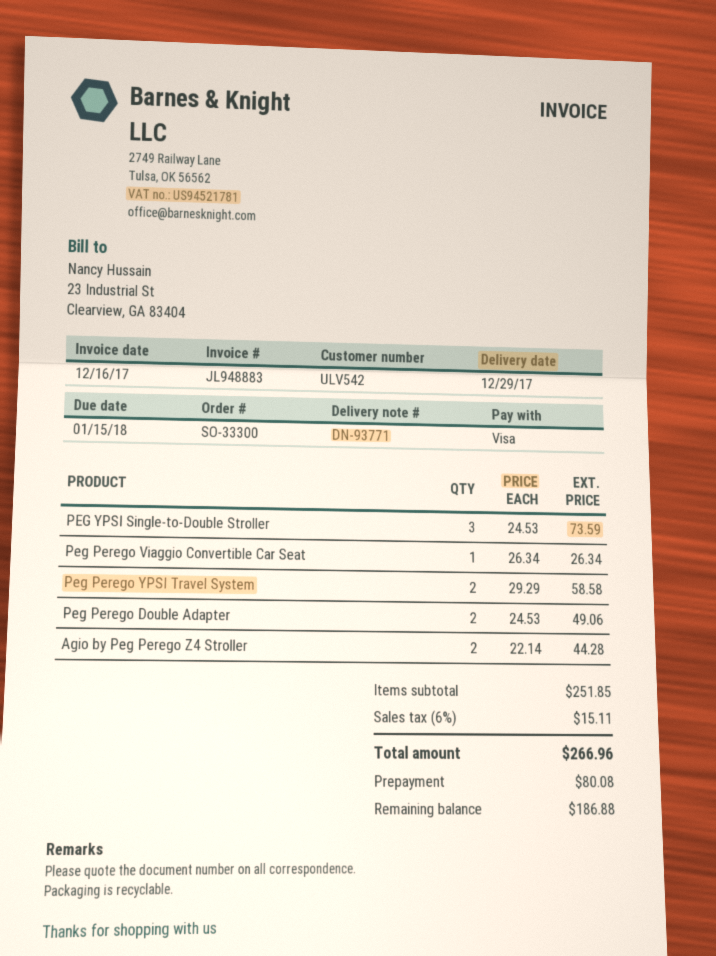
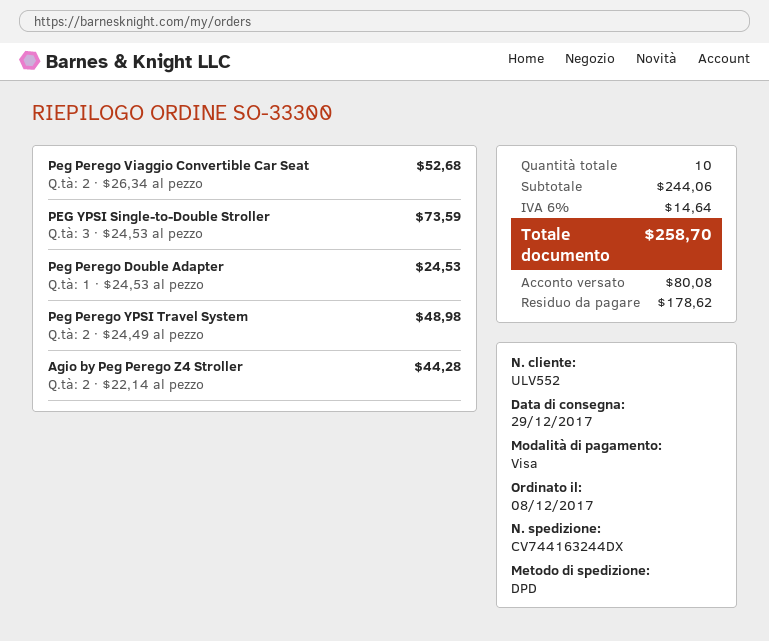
customer number: ULV542 -> ULV552
Peg Perego Viaggio Convertible Car Seat: 1 x 26.34 = 26.34 -> 2 x 26.34 = 52.68
Peg Perego YPSI Travel System: 2 x 29.29 = 58.58 -> 2 x 24.49 = 48.98
Peg Perego Double Adapter: 2 x 24.53 = 49.06 -> 1 x 24.53 = 24.53
subtotal: 251.85 -> 244.06
tax: 6% = 15.11 -> 6% = 14.64
total: 266.96 -> 258.70
balance: 186.88 -> 178.62

